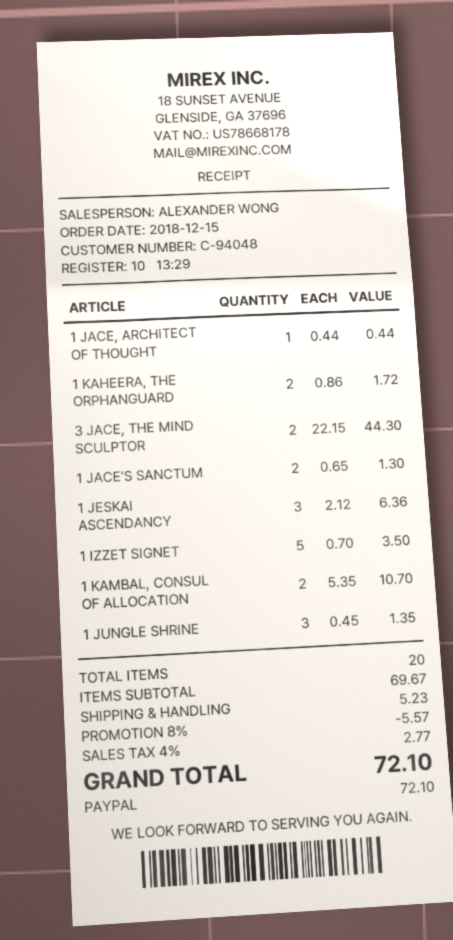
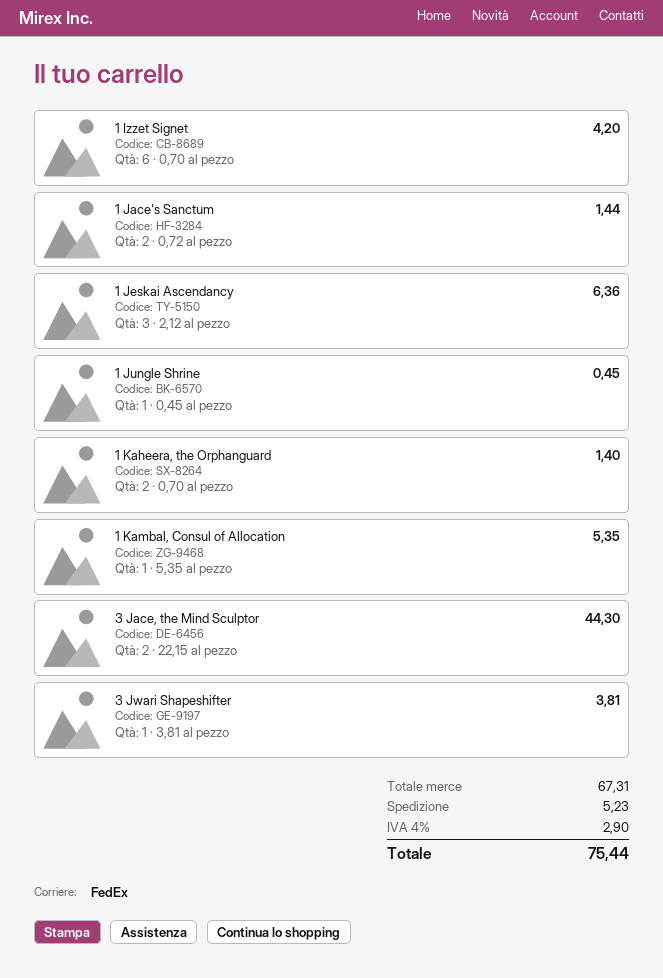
1 JACE, ARCHITECT OF THOUGHT: 1 x 0.44 = 0.44 -> none
1 KAHEERA, THE ORPHANGUARD: 2 x 0.86 = 1.72 -> 2 x 0.70 = 1.40
1 JACE'S SANCTUM: 2 x 0.65 = 1.30 -> 2 x 0.72 = 1.44
1 IZZET SIGNET: 5 x 0.70 = 3.50 -> 6 x 0.70 = 4.20
1 KAMBAL, CONSUL OF ALLOCATION: 2 x 5.35 = 10.70 -> 1 x 5.35 = 5.35
1 JUNGLE SHRINE: 3 x 0.45 = 1.35 -> 1 x 0.45 = 0.45
3 Jwari Shapeshifter: none -> 1 x 3.81 = 3.81
subtotal: 69.67 -> 67.31
discount: 8% = 5.57 -> none
tax: 4% = 2.77 -> 4% = 2.90
total: 72.10 -> 75.44

